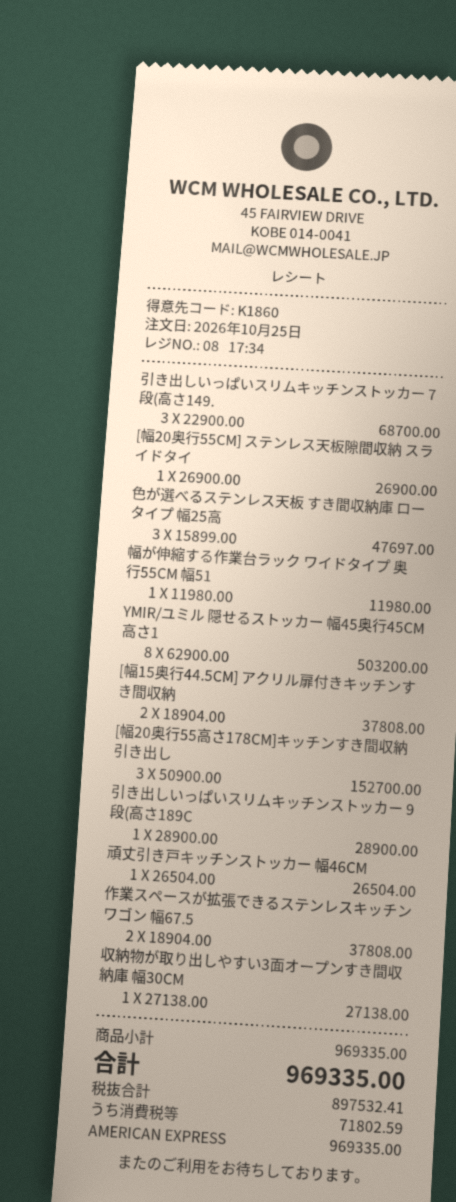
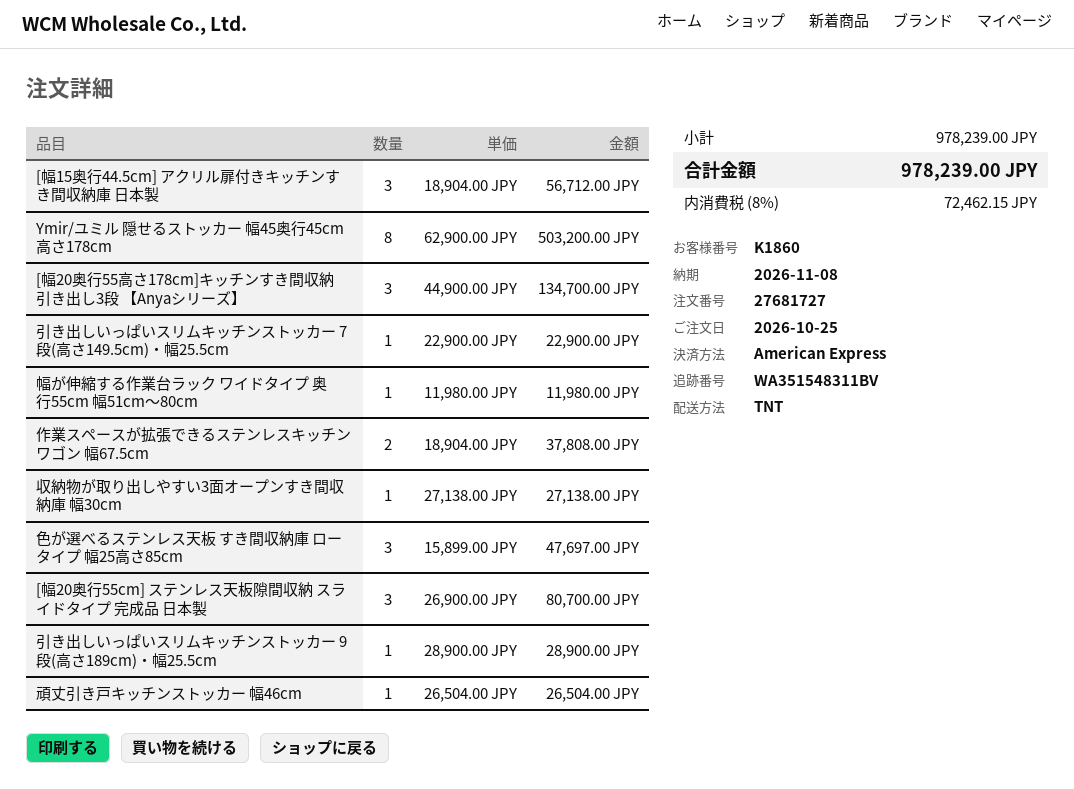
引き出しいっぱいスリムキッチンストッカー 7段(高さ149.: 3 x 22900.00 = 68700.00 -> 1 x 22900.00 = 22900.00
[幅20奥行55CM] ステンレス天板隙間収納 スライドタイ: 1 x 26900.00 = 26900.00 -> 3 x 26900.00 = 80700.00
[幅15奥行44.5CM] アクリル扉付きキッチンすき間収納: 2 x 18904.00 = 37808.00 -> 3 x 18904.00 = 56712.00
[幅20奥行55高さ178CM]キッチンすき間収納 引き出し: 3 x 50900.00 = 152700.00 -> 3 x 44900.00 = 134700.00
subtotal: 969335.00 -> 978239.00
tax: 71802.59 -> 72462.15
total: 969335.00 -> 978239.00

